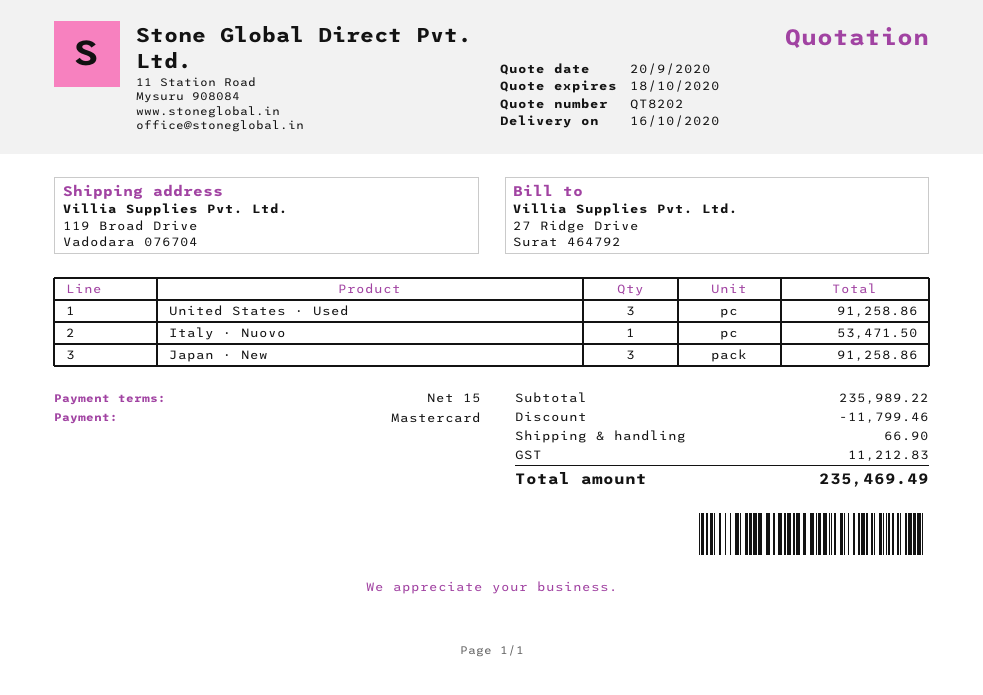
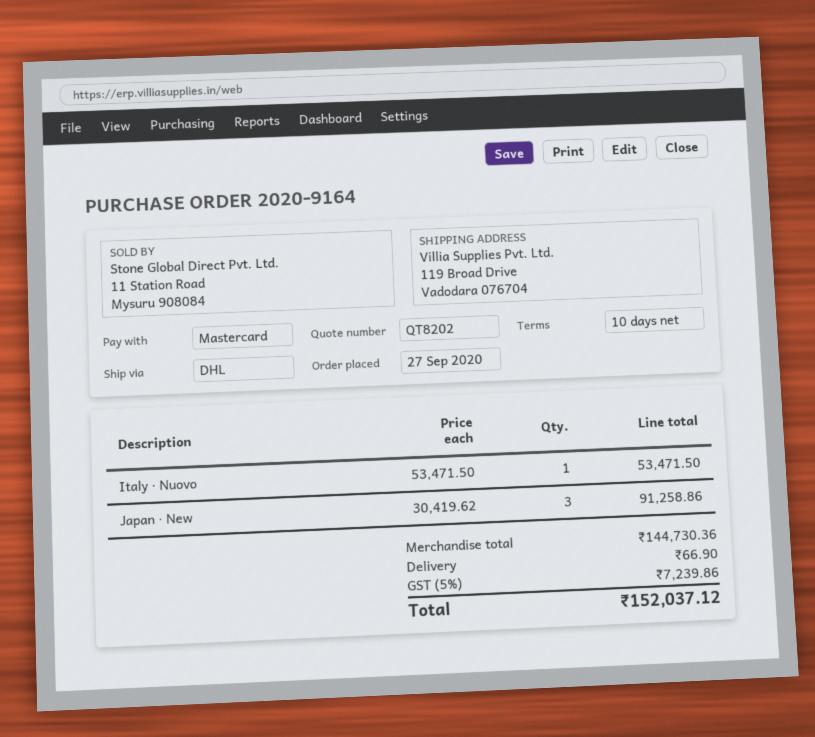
payment terms: 15 days -> 10 days
United States · Used: 3 for 91258.86 -> none
subtotal: 235989.22 -> 144730.36
discount: 11799.46 -> none
tax: 11212.83 -> 7239.86
total: 235469.49 -> 152037.12

